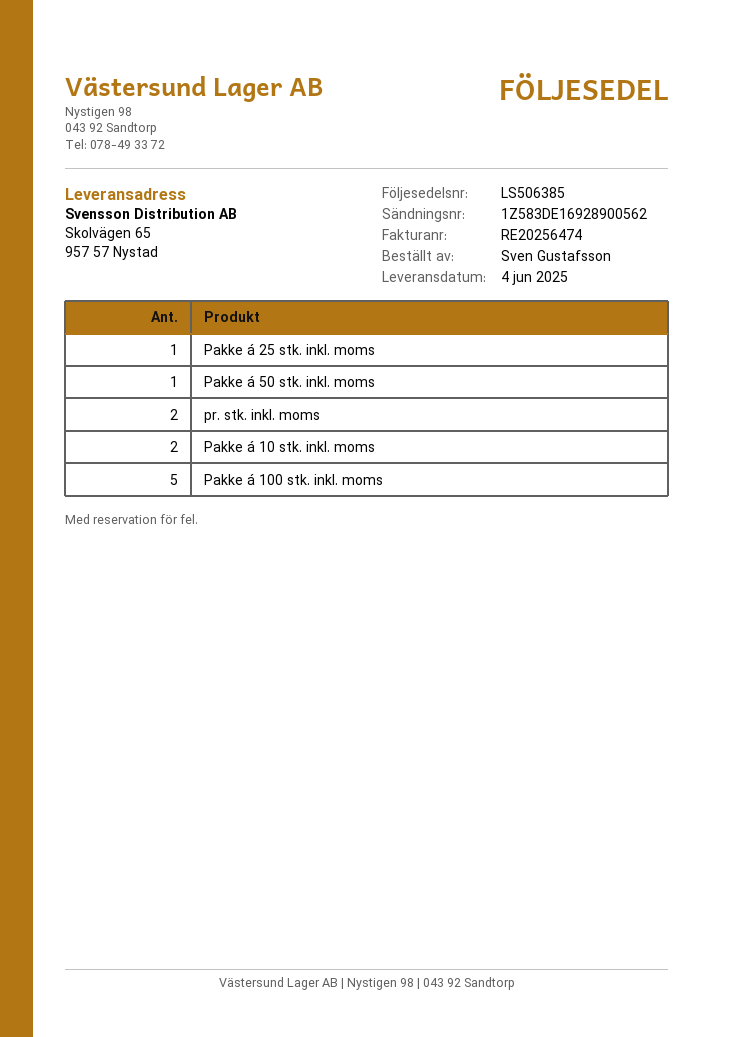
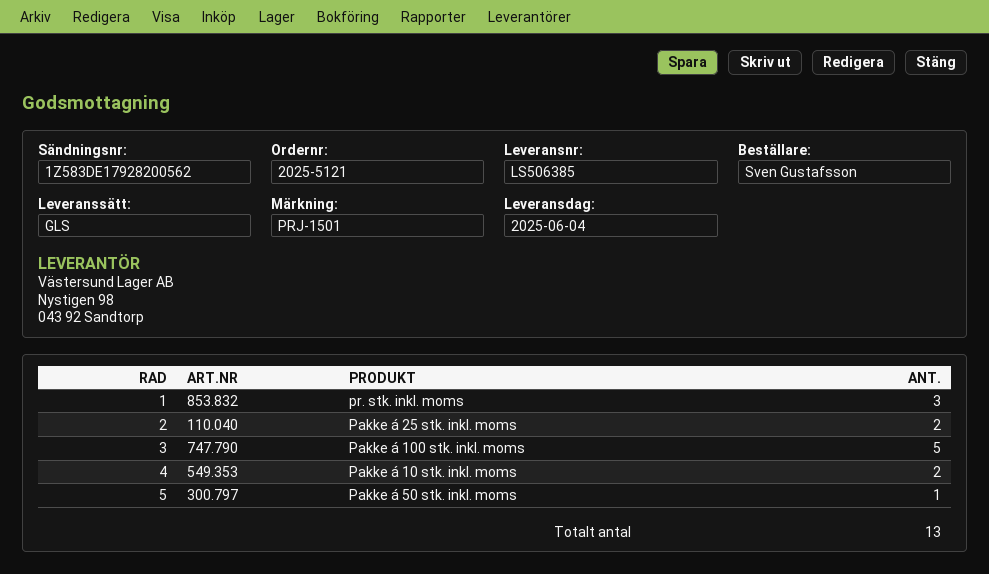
tracking number: 1Z583DE16928900562 -> 1Z583DE17928200562
Pakke á 25 stk. inkl. moms: 1 -> 2
pr. stk. inkl. moms: 2 -> 3

